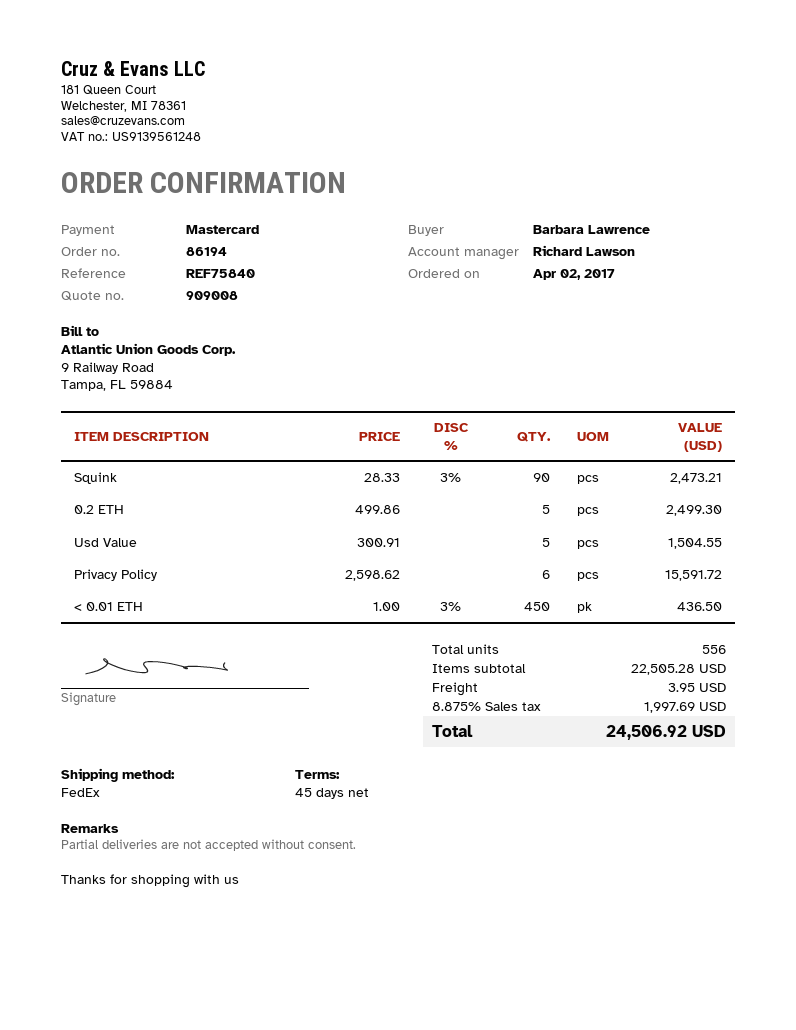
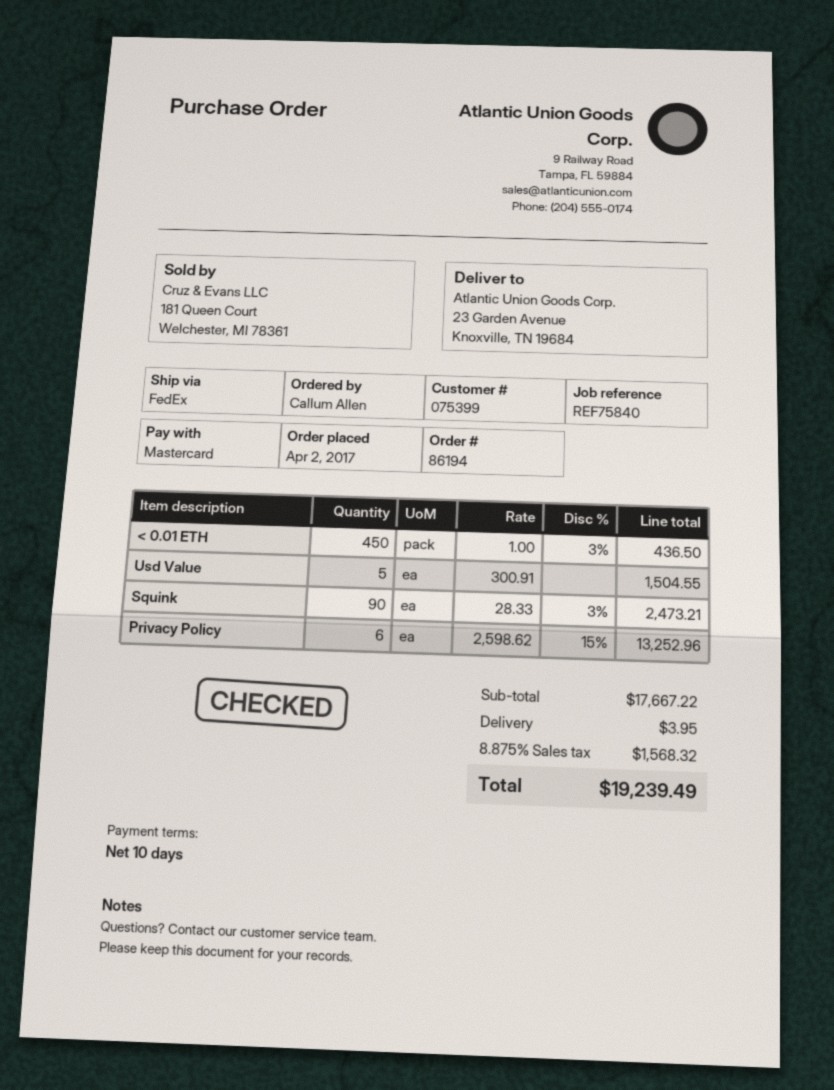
payment terms: 45 days -> 10 days
ordered by: Barbara Lawrence -> Callum Allen
0.2 ETH: 5 x 499.86 = 2499.30 -> none
Privacy Policy: 6 x 2598.62 = 15591.72 -> 6 x 2598.62 - 15% = 13252.96
subtotal: 22505.28 -> 17667.22
tax: 8.875% = 1997.69 -> 8.875% = 1568.32
total: 24506.92 -> 19239.49

